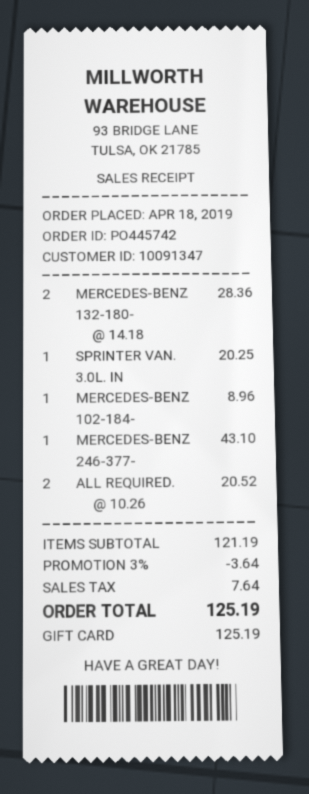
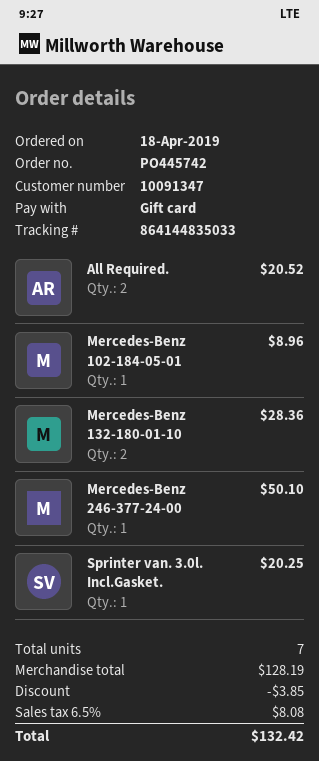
MERCEDES-BENZ 246-377-: 1 for 43.10 -> 1 for 50.10
subtotal: 121.19 -> 128.19
discount: 3.64 -> 3.85
tax: 7.64 -> 8.08
total: 125.19 -> 132.42

